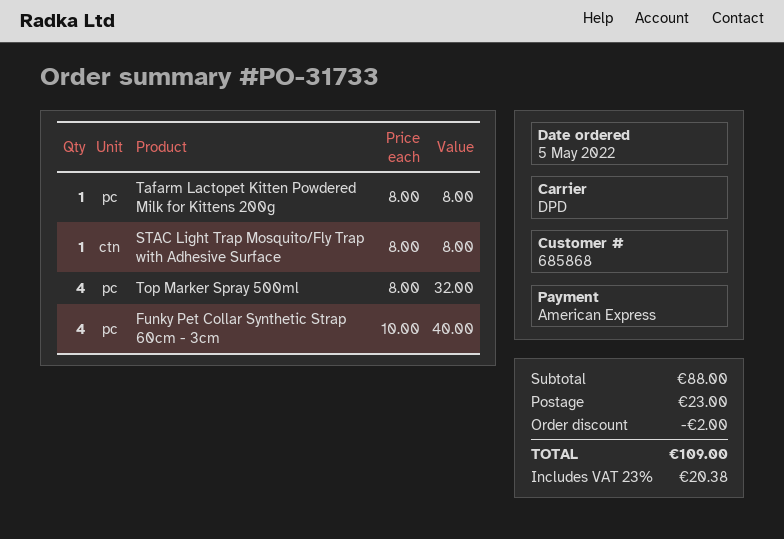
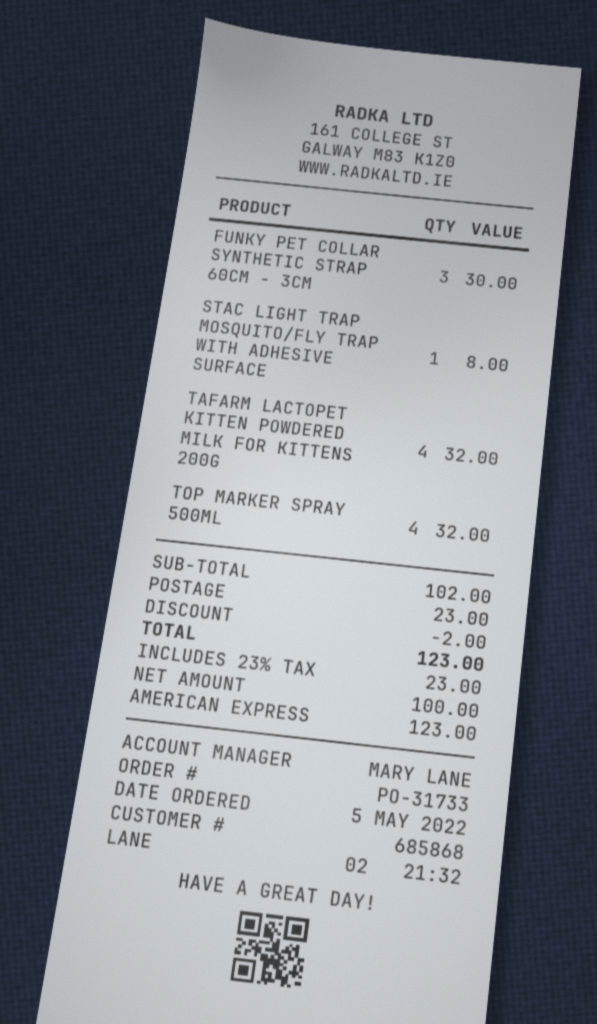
Tafarm Lactopet Kitten Powdered Milk for Kittens 200g: 1 for 8.00 -> 4 for 32.00
Funky Pet Collar Synthetic Strap 60cm - 3cm: 4 for 40.00 -> 3 for 30.00
subtotal: 88.00 -> 102.00
tax: 23% = 20.38 -> 23% = 23.00
total: 109.00 -> 123.00

